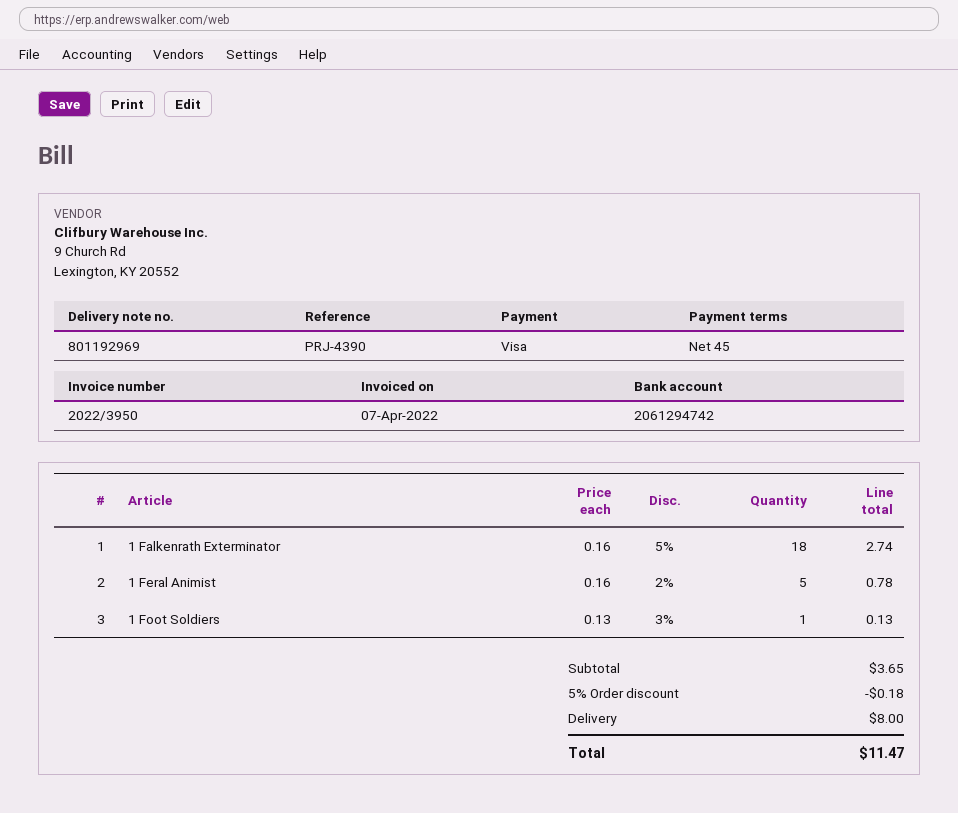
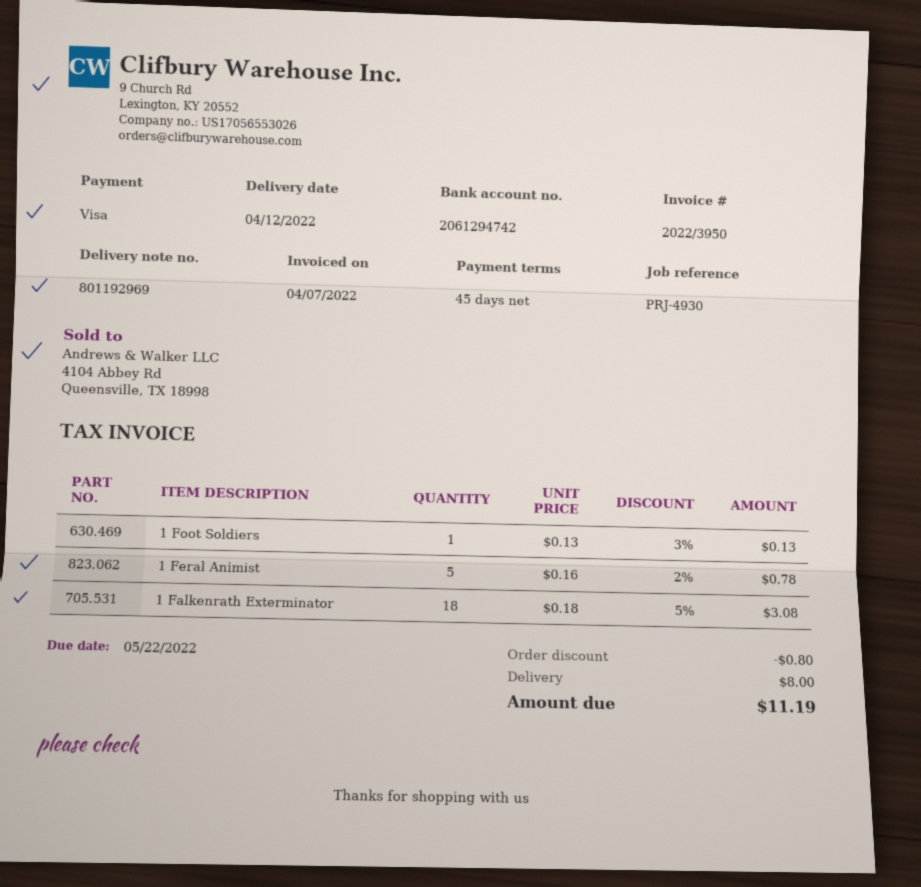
reference: PRJ-4390 -> PRJ-4930
1 Falkenrath Exterminator: 18 x 0.16 - 5% = 2.74 -> 18 x 0.18 - 5% = 3.08
discount: 0.18 -> 0.80
total: 11.47 -> 11.19

